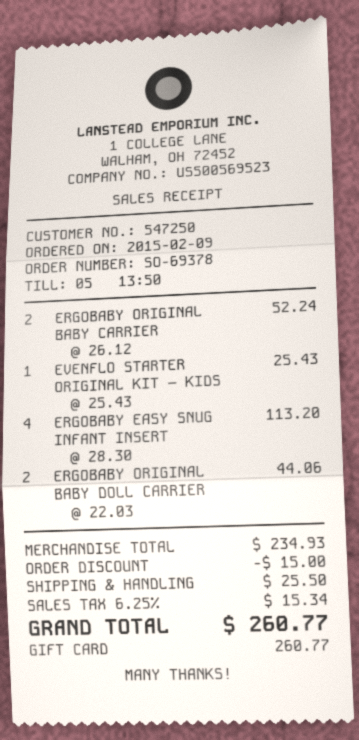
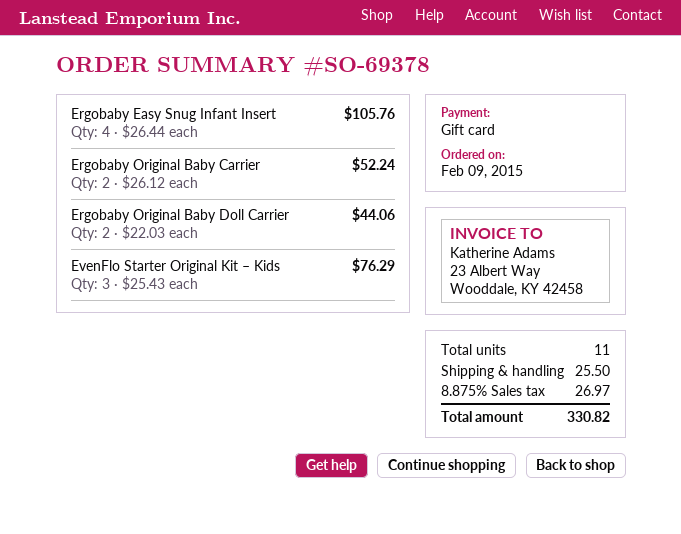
EVENFLO STARTER ORIGINAL KIT – KIDS: 1 x 25.43 = 25.43 -> 3 x 25.43 = 76.29
ERGOBABY EASY SNUG INFANT INSERT: 4 x 28.30 = 113.20 -> 4 x 26.44 = 105.76
discount: 15.00 -> none
tax: 6.25% = 15.34 -> 8.875% = 26.97
total: 260.77 -> 330.82

